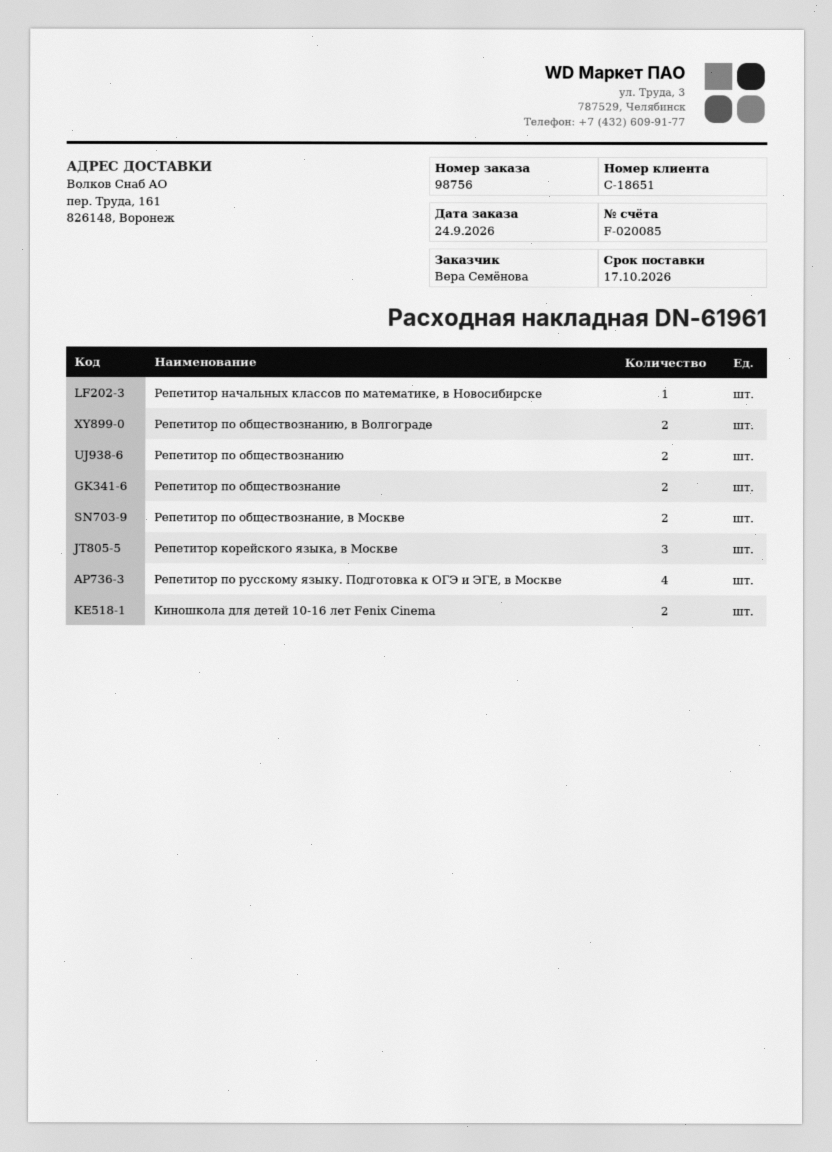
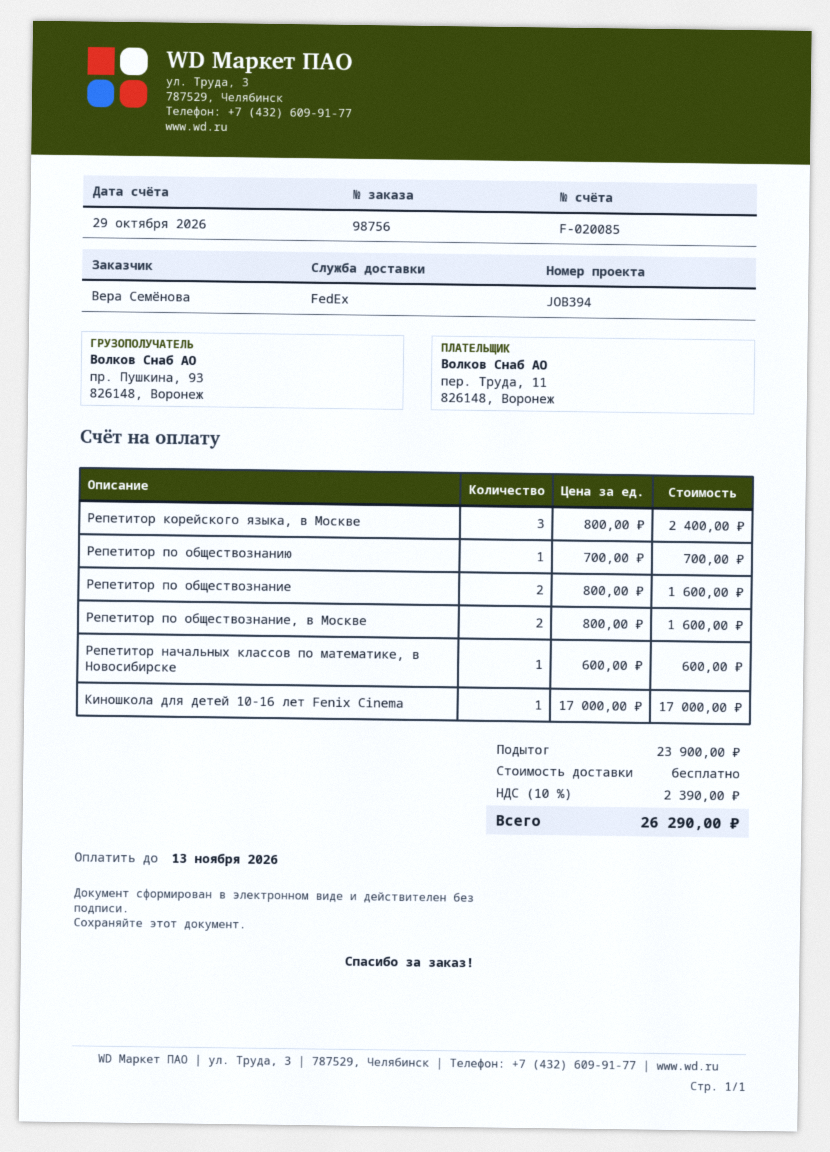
ship to: пер. Труда, 161, 826148, Воронеж -> пр. Пушкина, 93, 826148, Воронеж
Репетитор по обществознанию, в Волгограде: 2 -> none
Репетитор по обществознанию: 2 -> 1
Репетитор по русскому языку. Подготовка к ОГЭ и ЭГЕ, в Москве: 4 -> none
Киношкола для детей 10-16 лет Fenix Cinema: 2 -> 1

